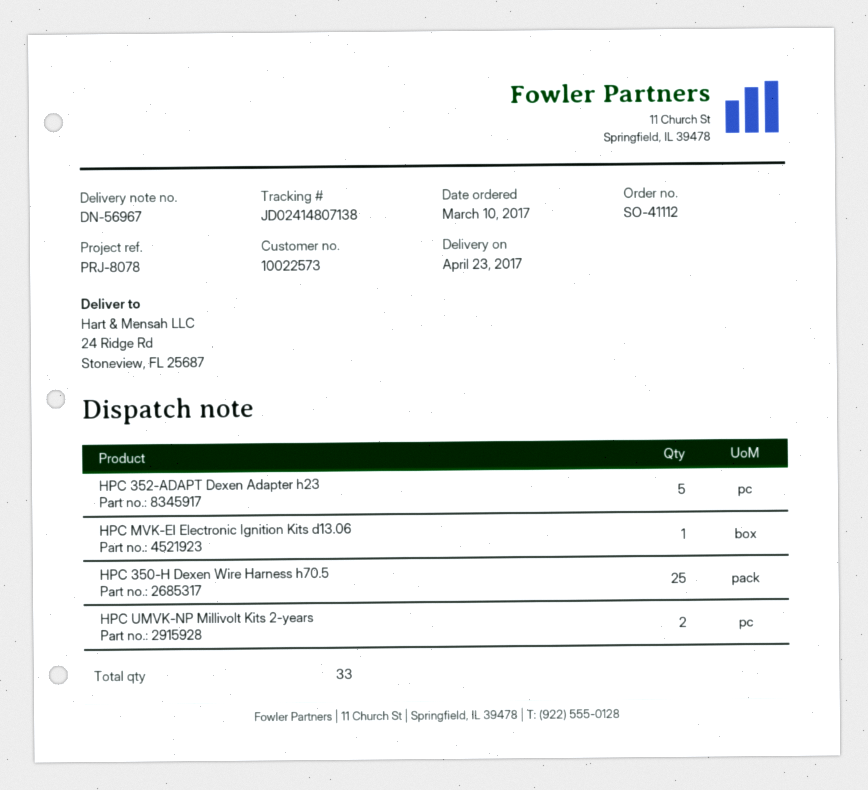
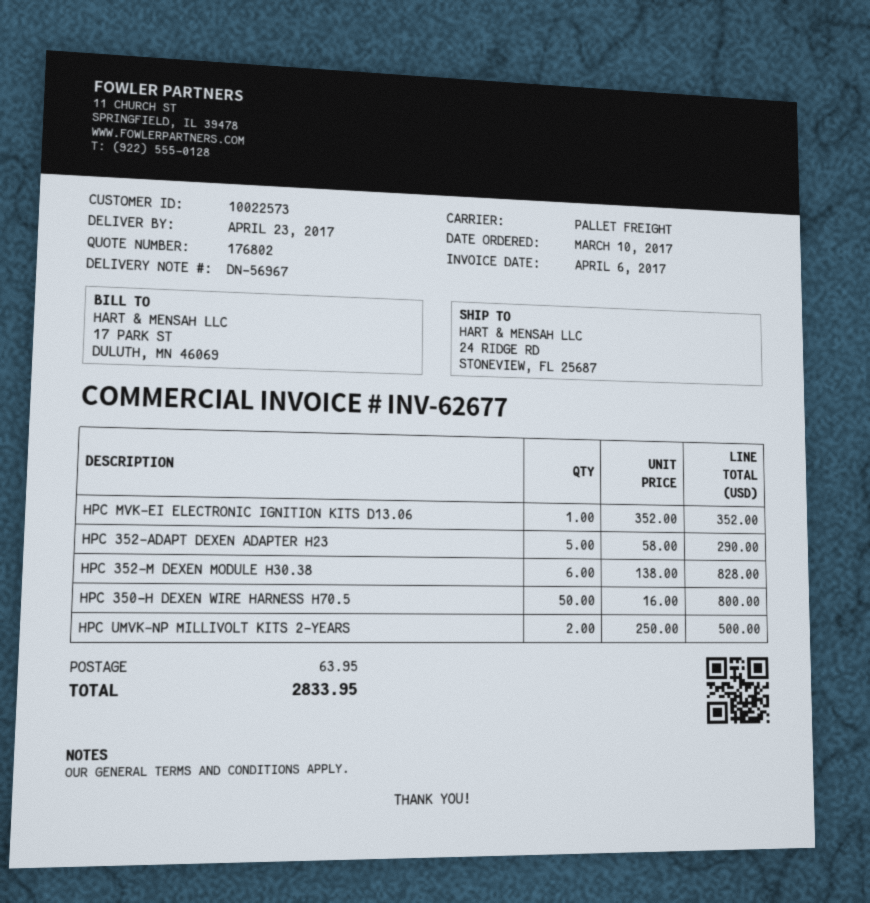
HPC 350-H Dexen Wire Harness h70.5: 25 -> 50
HPC 352-M DEXEN MODULE H30.38: none -> 6

